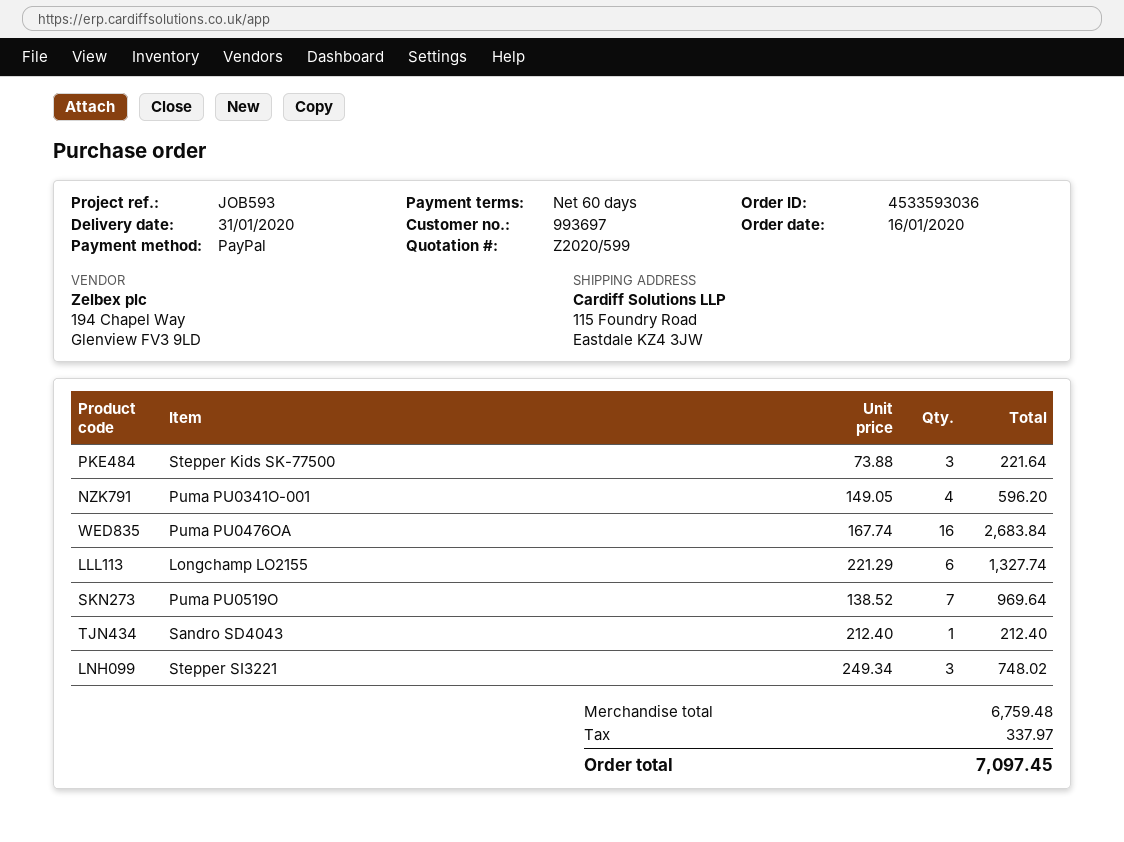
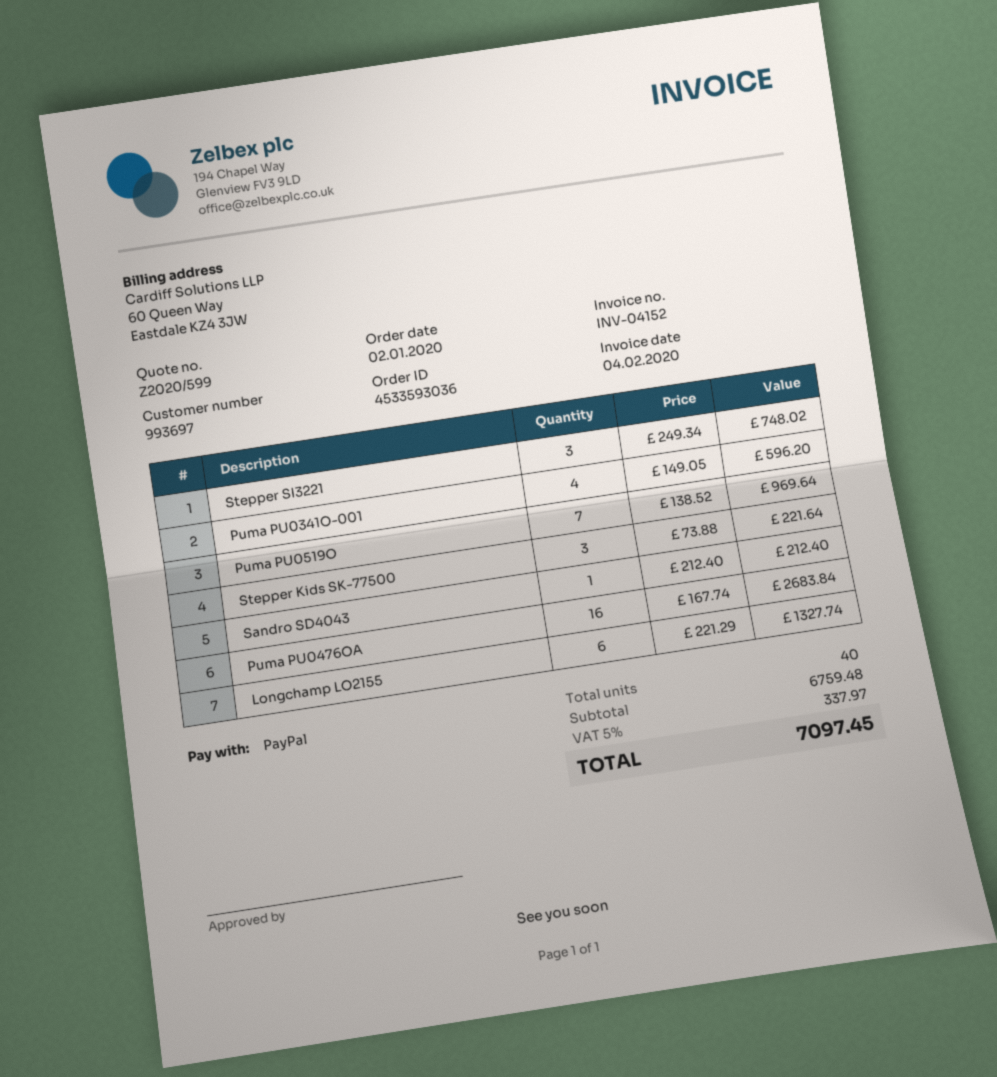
order date: 2020-01-16 -> 2020-01-02

